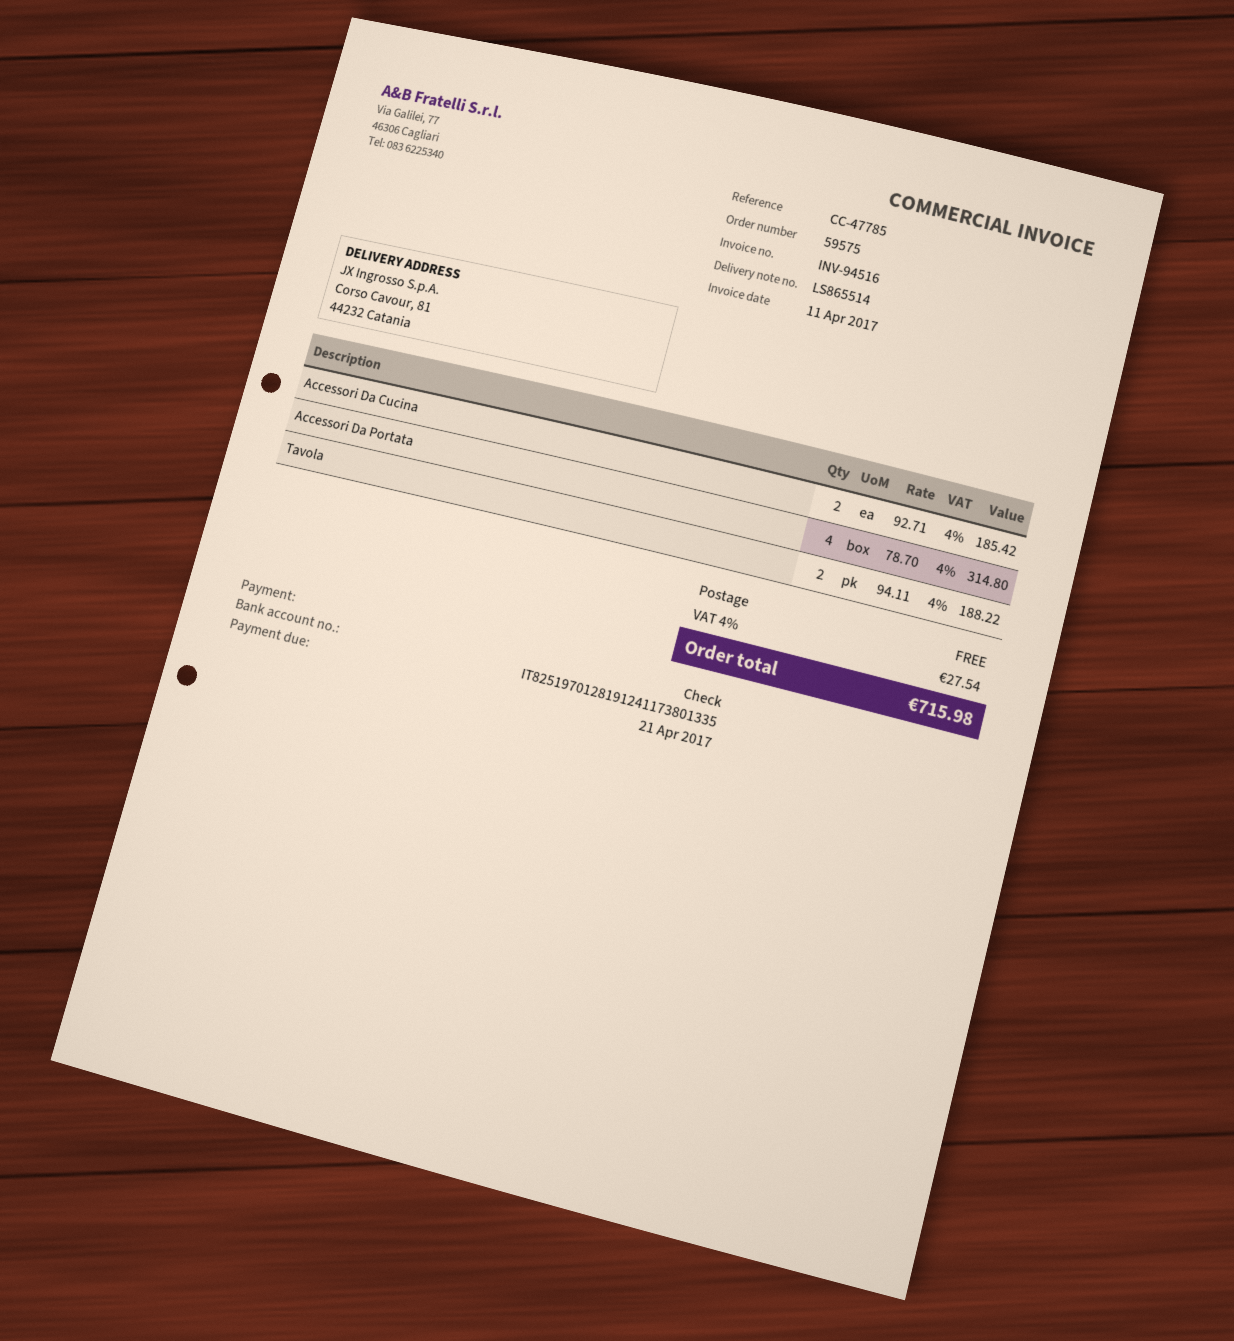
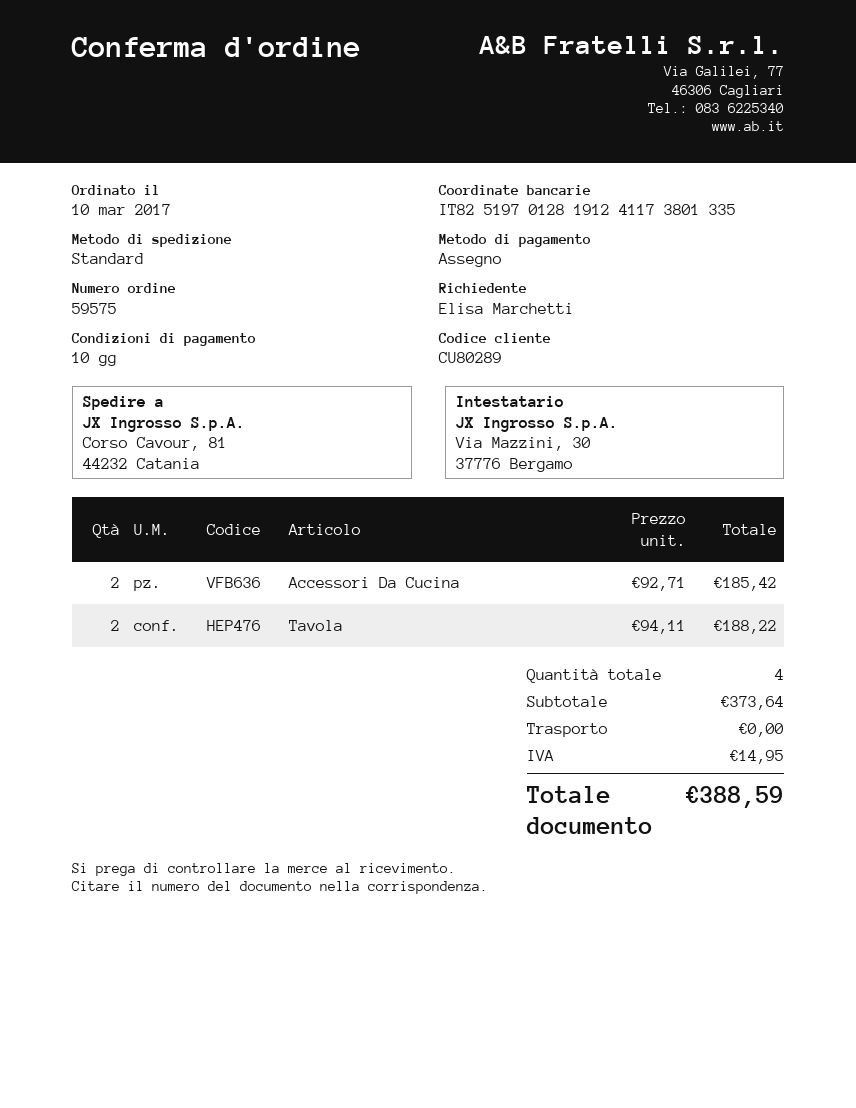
Accessori Da Portata: 4 x 78.70 = 314.80 -> none
tax: 27.54 -> 14.95
total: 715.98 -> 388.59

